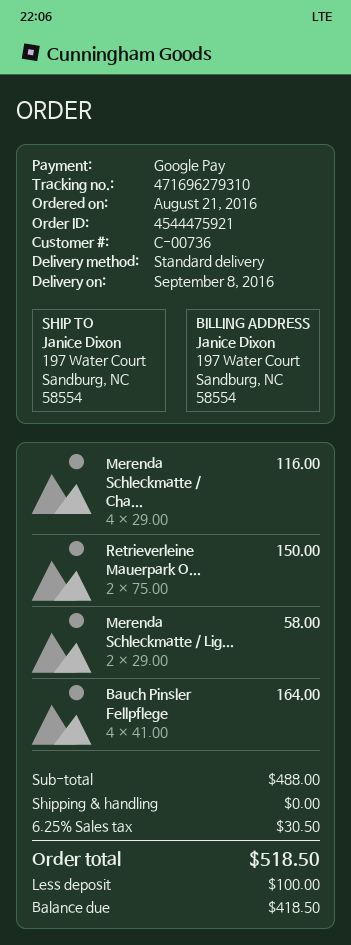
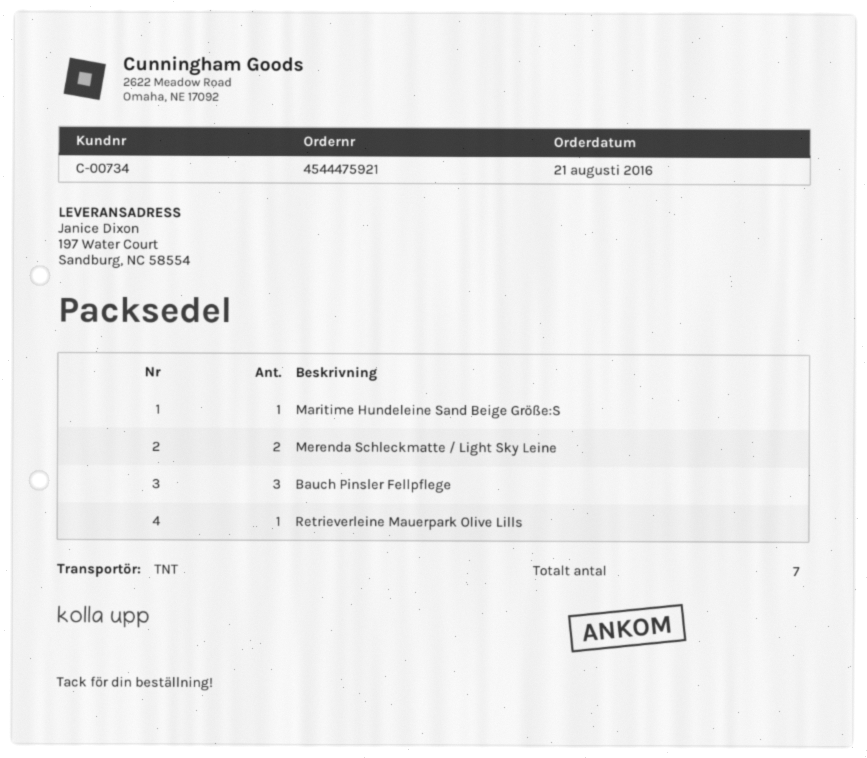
customer number: C-00736 -> C-00734
shipping method: standard -> TNT
Merenda Schleckmatte / Cha...: 4 -> none
Retrieverleine Mauerpark O...: 2 -> 1
Bauch Pinsler Fellpflege: 4 -> 3
Maritime Hundeleine Sand Beige Größe:S: none -> 1

